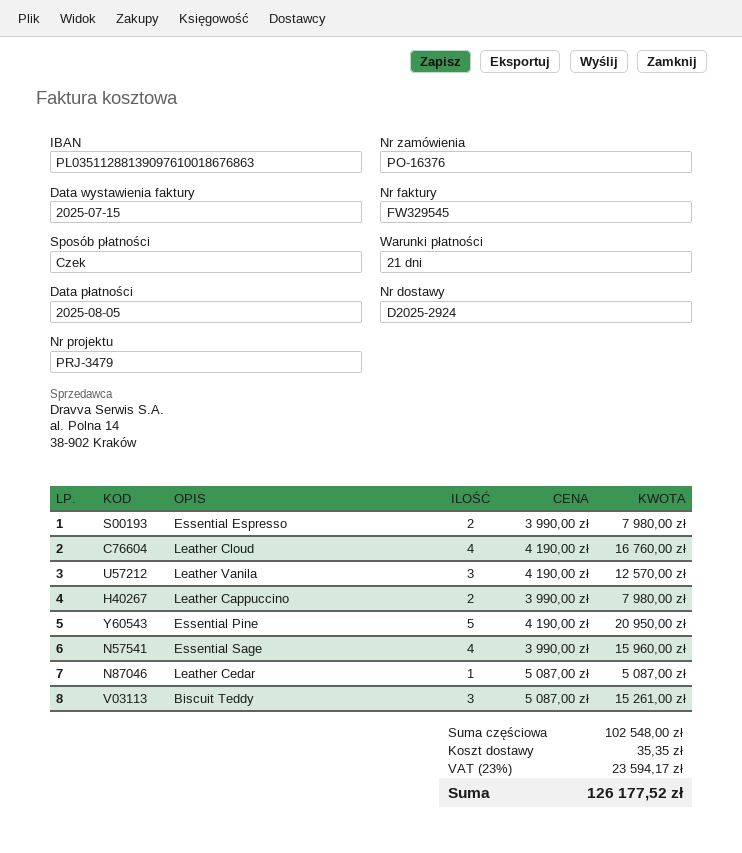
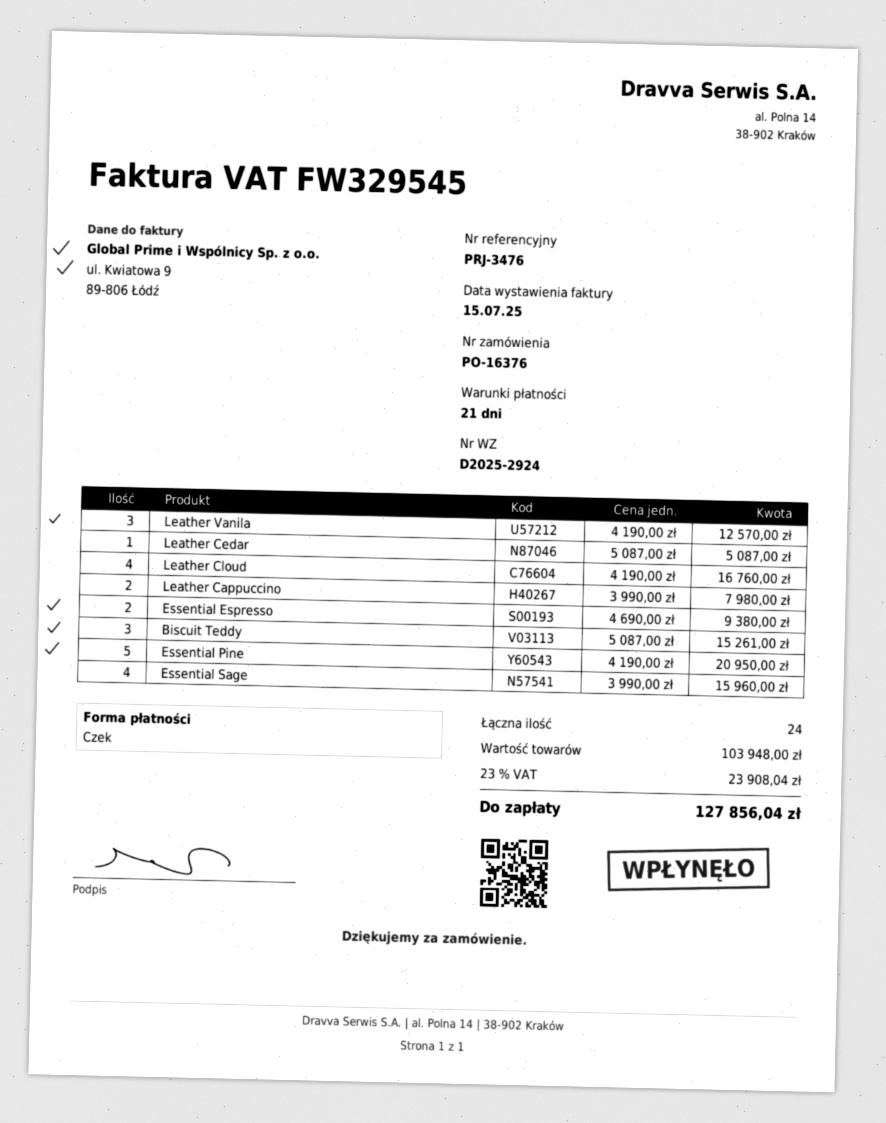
reference: PRJ-3479 -> PRJ-3476
Essential Espresso: 2 x 3990.00 = 7980.00 -> 2 x 4690.00 = 9380.00
subtotal: 102548.00 -> 103948.00
shipping: 35.35 -> none
tax: 23% = 23594.17 -> 23% = 23908.04
total: 126177.52 -> 127856.04

